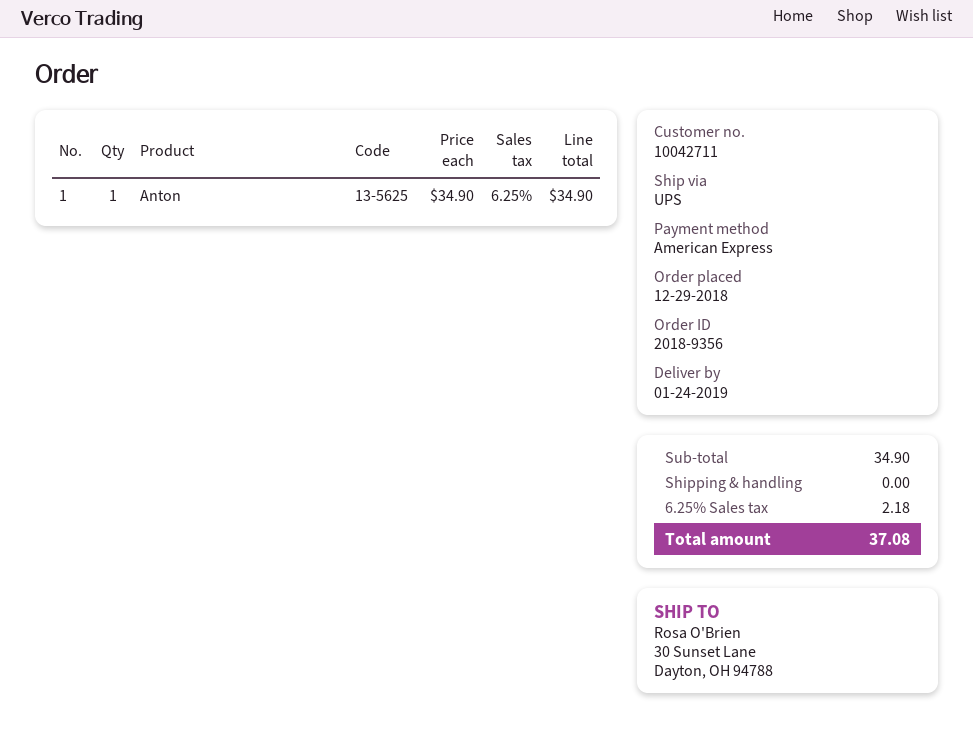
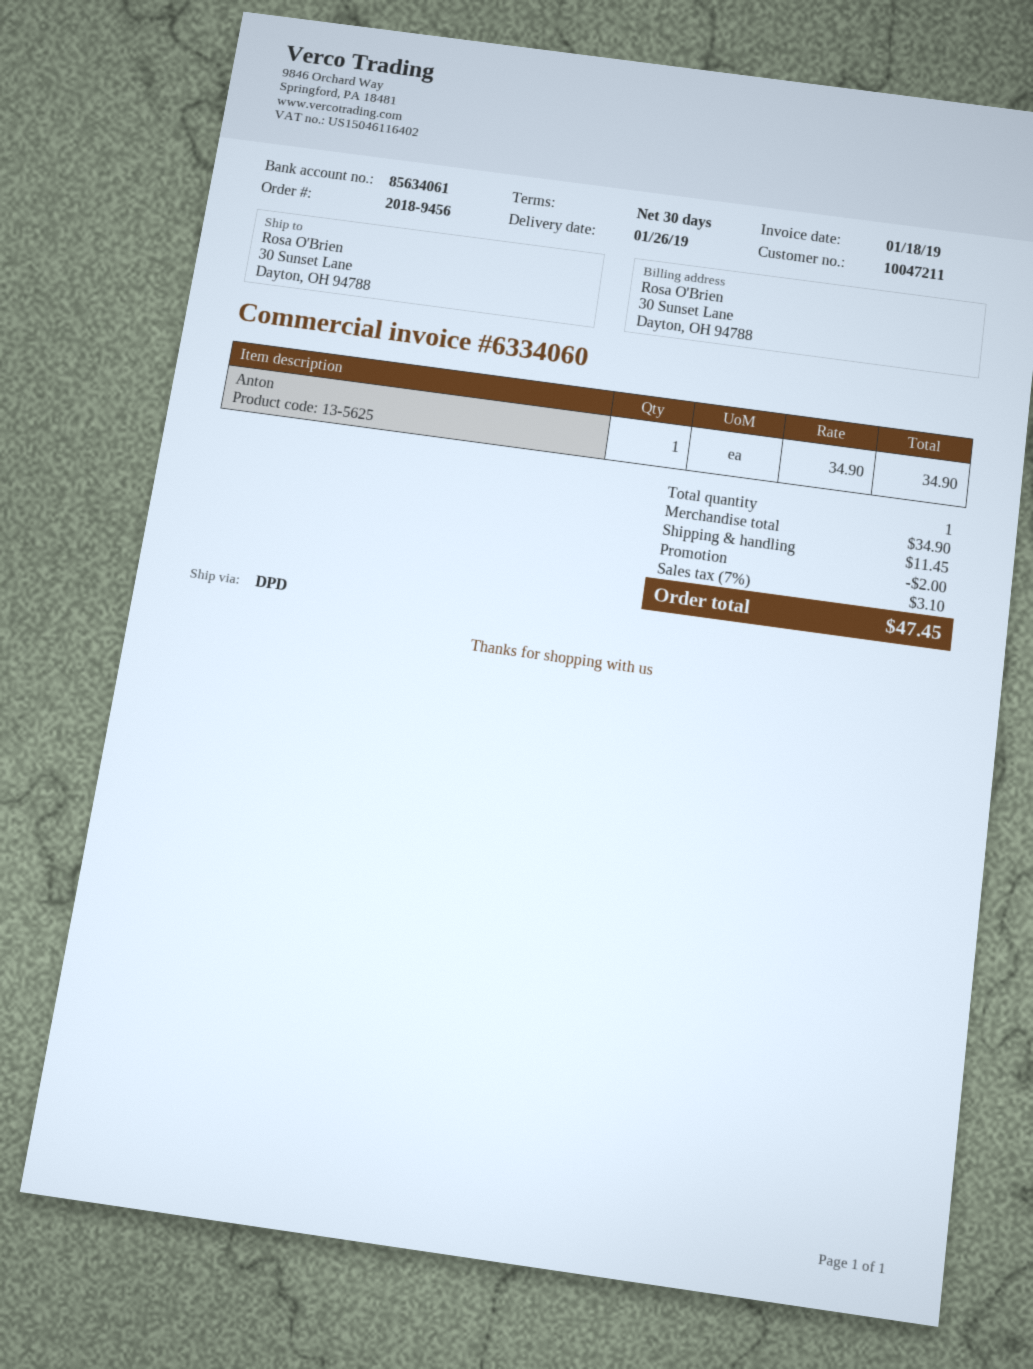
order number: 2018-9356 -> 2018-9456
delivery date: 2019-01-24 -> 2019-01-26
customer number: 10042711 -> 10047211
shipping method: UPS -> DPD
discount: none -> 2.00
shipping: 0.00 -> 11.45
tax: 6.25% = 2.18 -> 7% = 3.10
total: 37.08 -> 47.45

